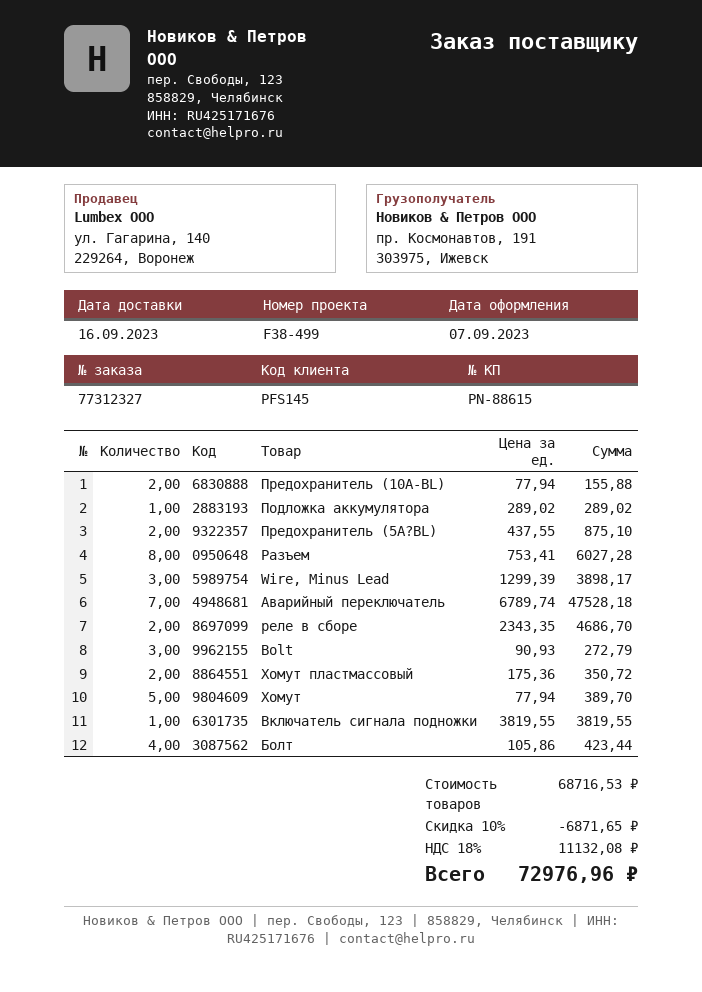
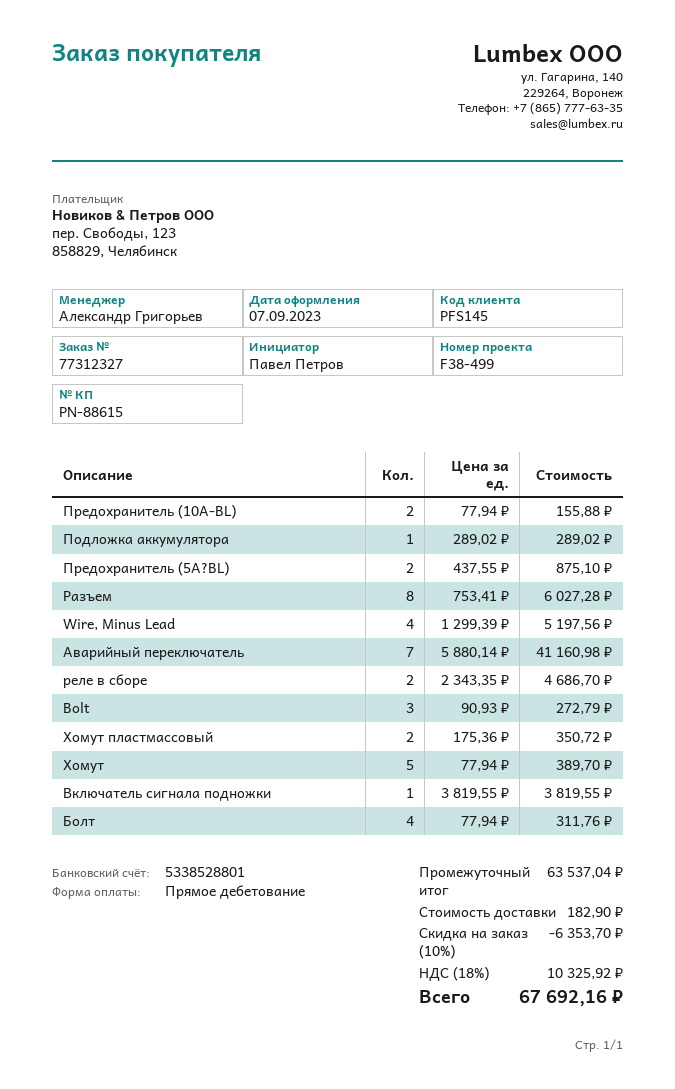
Wire, Minus Lead: 3 x 1299.39 = 3898.17 -> 4 x 1299.39 = 5197.56
Аварийный переключатель: 7 x 6789.74 = 47528.18 -> 7 x 5880.14 = 41160.98
Болт: 4 x 105.86 = 423.44 -> 4 x 77.94 = 311.76
subtotal: 68716.53 -> 63537.04
discount: 10% = 6871.65 -> 10% = 6353.70
shipping: none -> 182.90
tax: 18% = 11132.08 -> 18% = 10325.92
total: 72976.96 -> 67692.16

